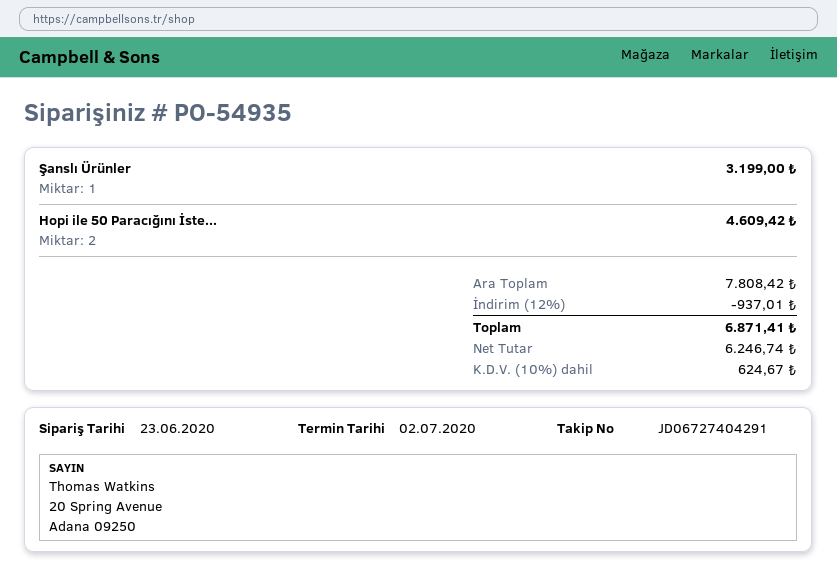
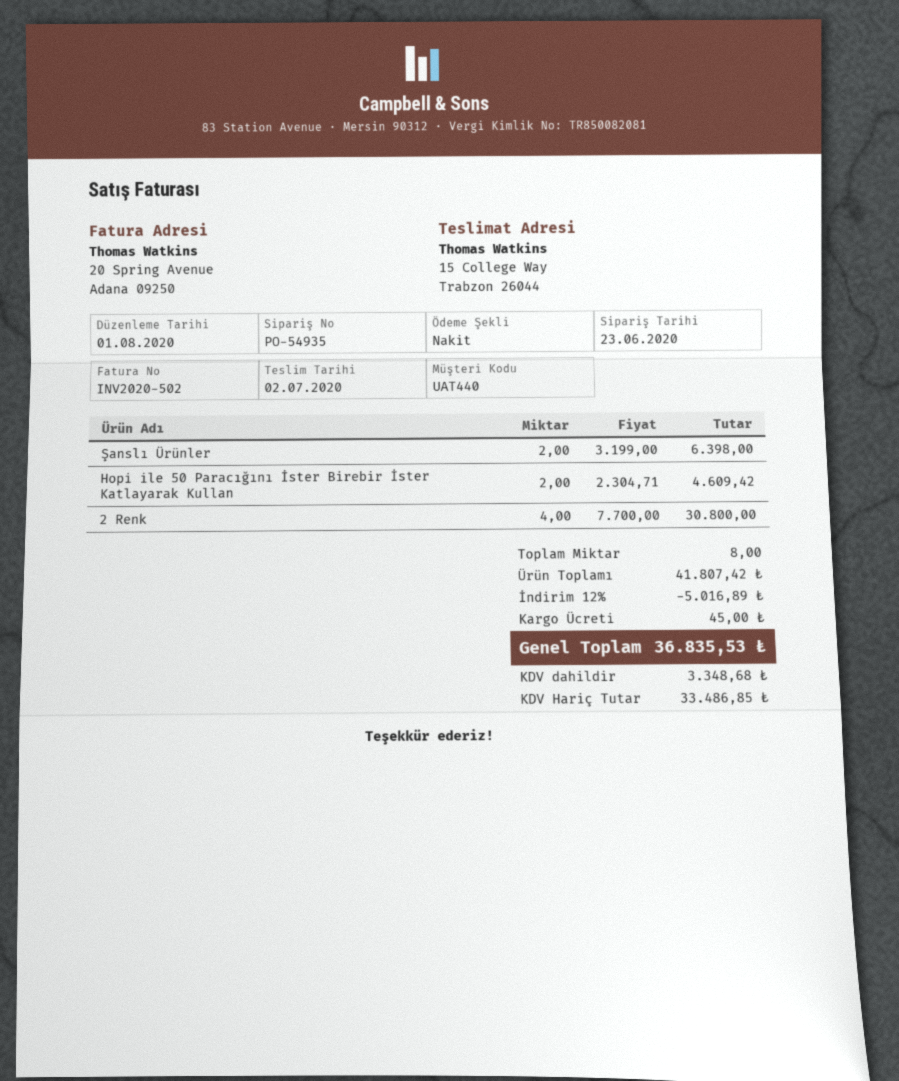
Şanslı Ürünler: 1 for 3199.00 -> 2 for 6398.00
2 Renk: none -> 4 for 30800.00
subtotal: 7808.42 -> 41807.42
discount: 12% = 937.01 -> 12% = 5016.89
shipping: none -> 45.00
net: 6246.74 -> 33486.85
tax: 624.67 -> 3348.68
total: 6871.41 -> 36835.53

